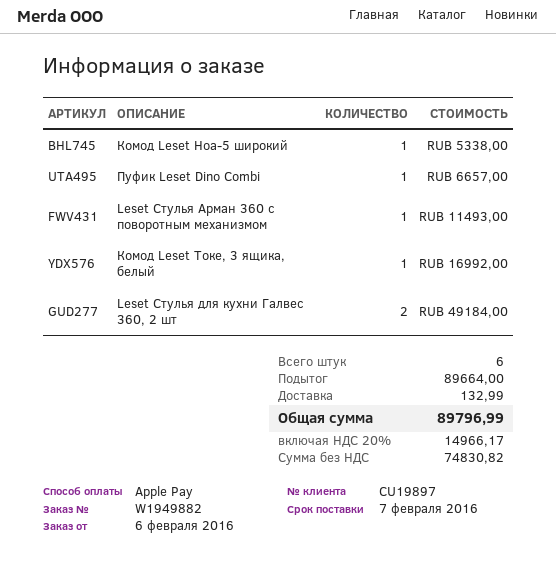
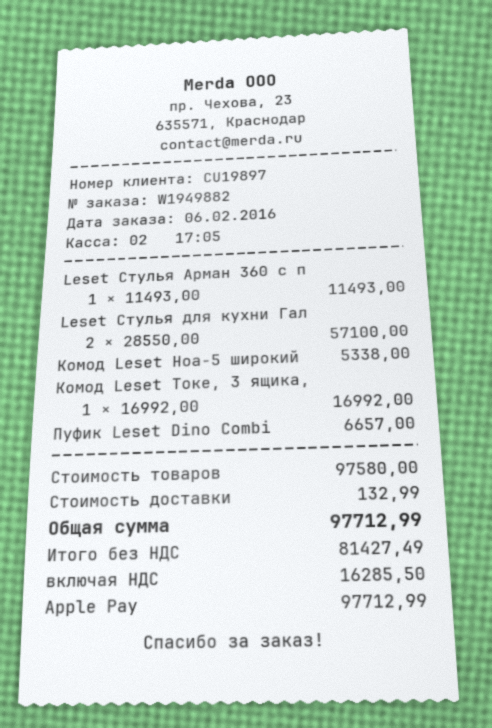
Leset Стулья для кухни Галвес 360, 2 шт: 2 for 49184.00 -> 2 for 57100.00
subtotal: 89664.00 -> 97580.00
net: 74830.82 -> 81427.49
tax: 14966.17 -> 16285.50
total: 89796.99 -> 97712.99

